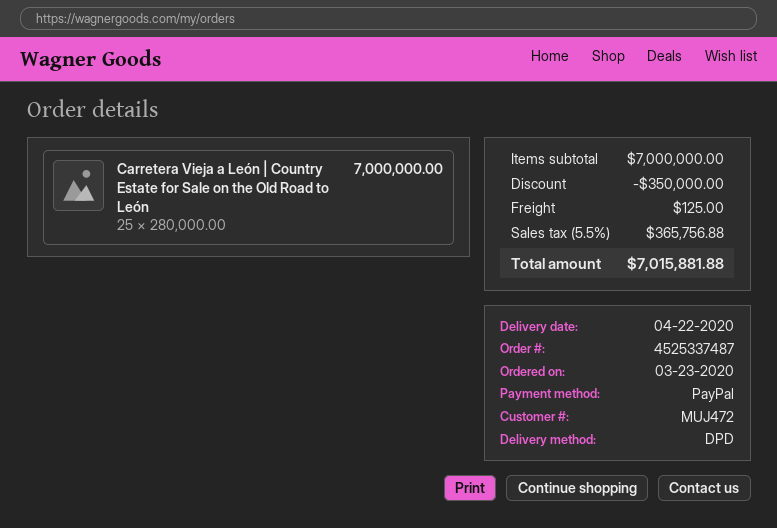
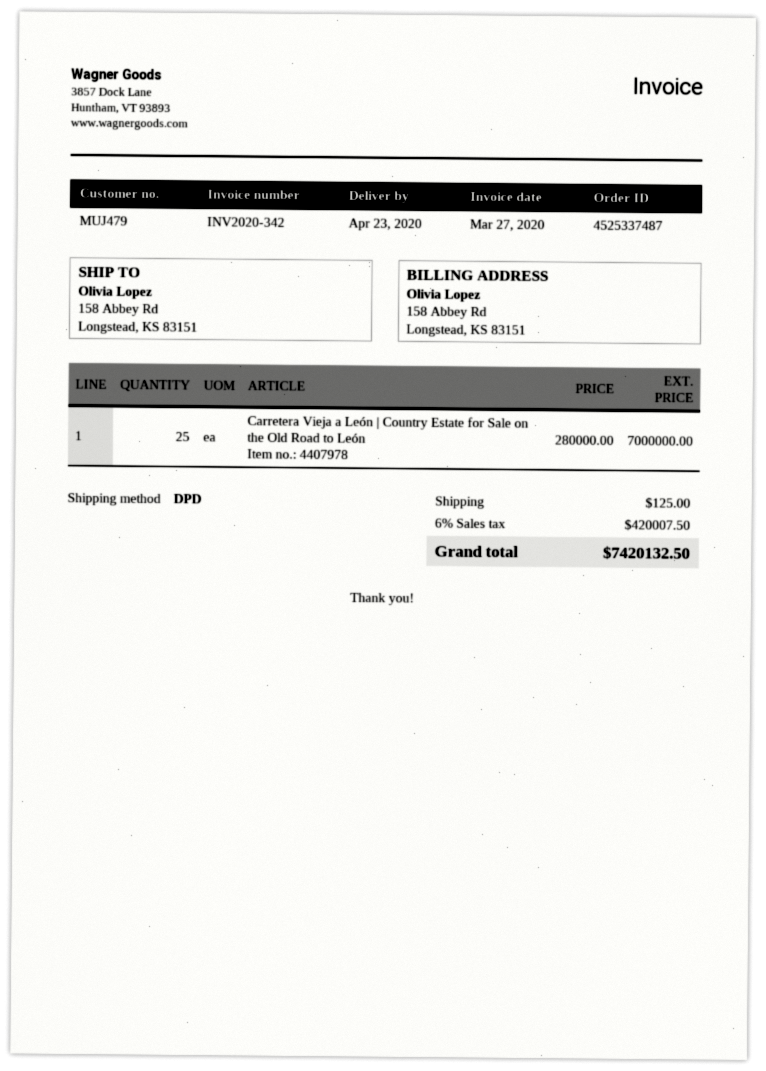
delivery date: 2020-04-22 -> 2020-04-23
customer number: MUJ472 -> MUJ479
discount: 350000.00 -> none
tax: 5.5% = 365756.88 -> 6% = 420007.50
total: 7015881.88 -> 7420132.50

